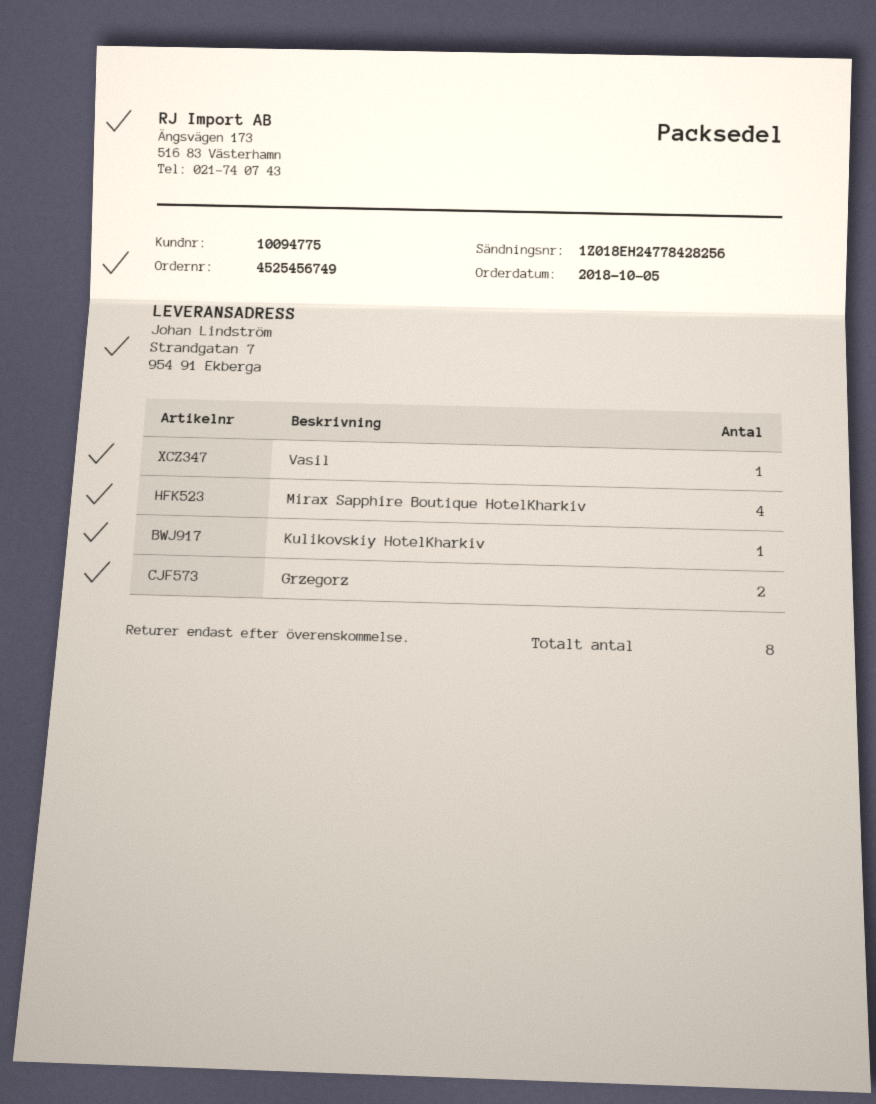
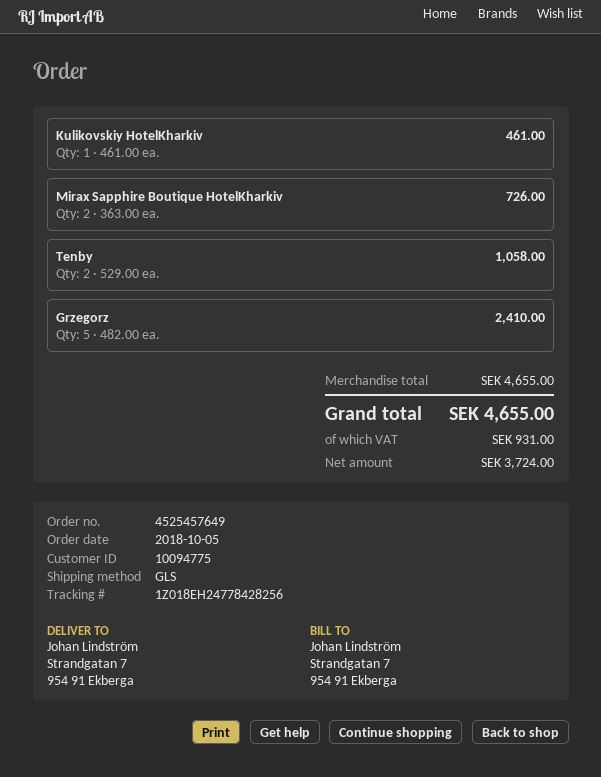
order number: 4525456749 -> 4525457649
Vasil: 1 -> none
Mirax Sapphire Boutique HotelKharkiv: 4 -> 2
Grzegorz: 2 -> 5
Tenby: none -> 2

